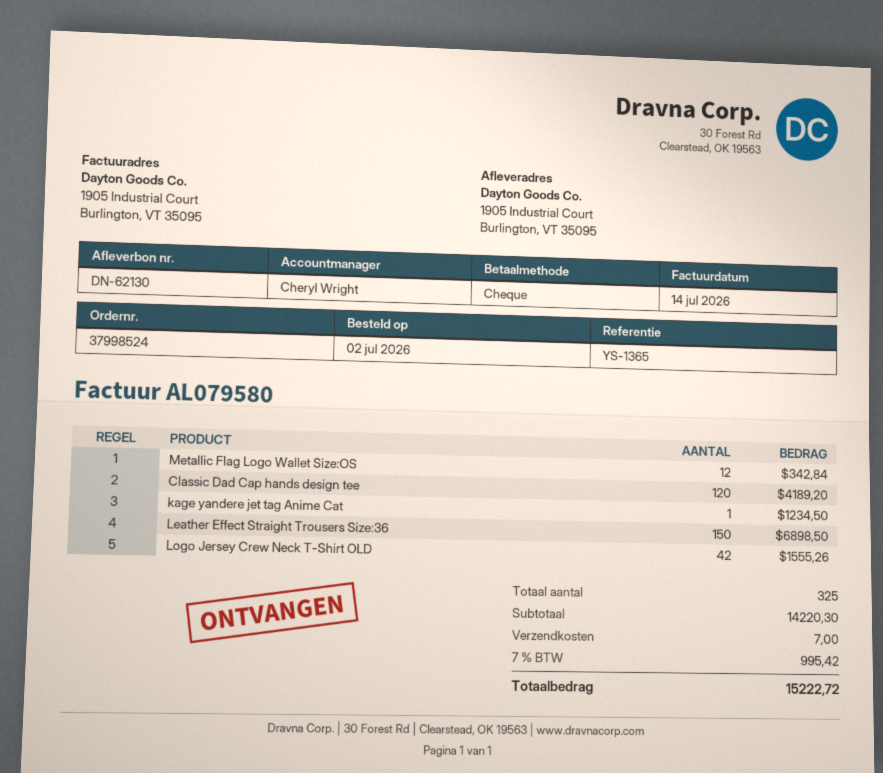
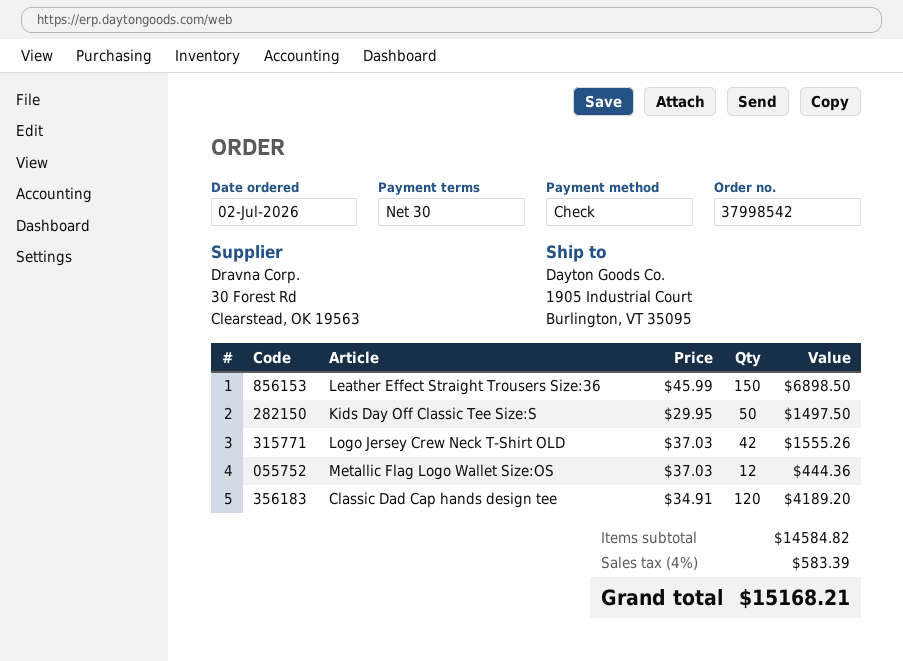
order number: 37998524 -> 37998542
Metallic Flag Logo Wallet Size:OS: 12 for 342.84 -> 12 for 444.36
kage yandere jet tag Anime Cat: 1 for 1234.50 -> none
Kids Day Off Classic Tee Size:S: none -> 50 for 1497.50
subtotal: 14220.30 -> 14584.82
shipping: 7.00 -> none
tax: 7% = 995.42 -> 4% = 583.39
total: 15222.72 -> 15168.21

